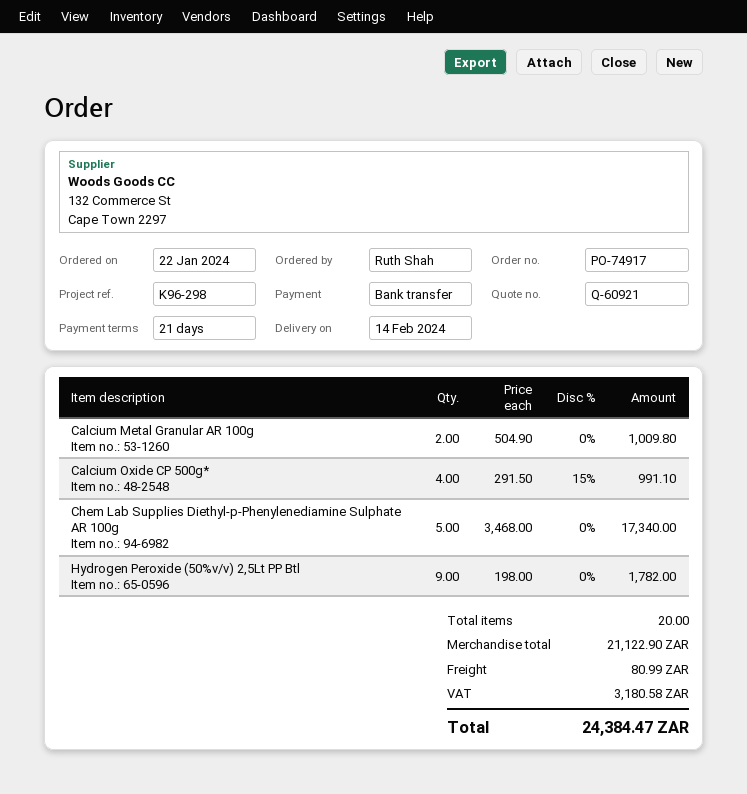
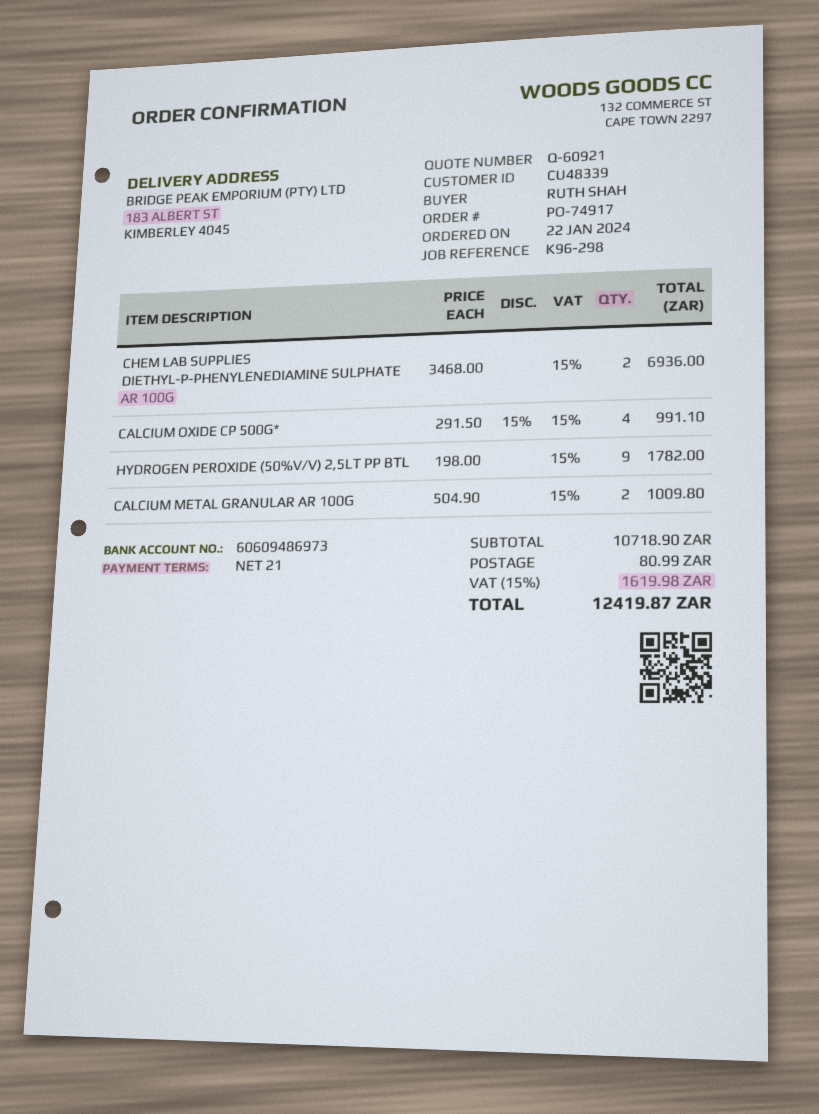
Chem Lab Supplies Diethyl-p-Phenylenediamine Sulphate AR 100g: 5 x 3468.00 = 17340.00 -> 2 x 3468.00 = 6936.00
subtotal: 21122.90 -> 10718.90
tax: 3180.58 -> 1619.98
total: 24384.47 -> 12419.87

